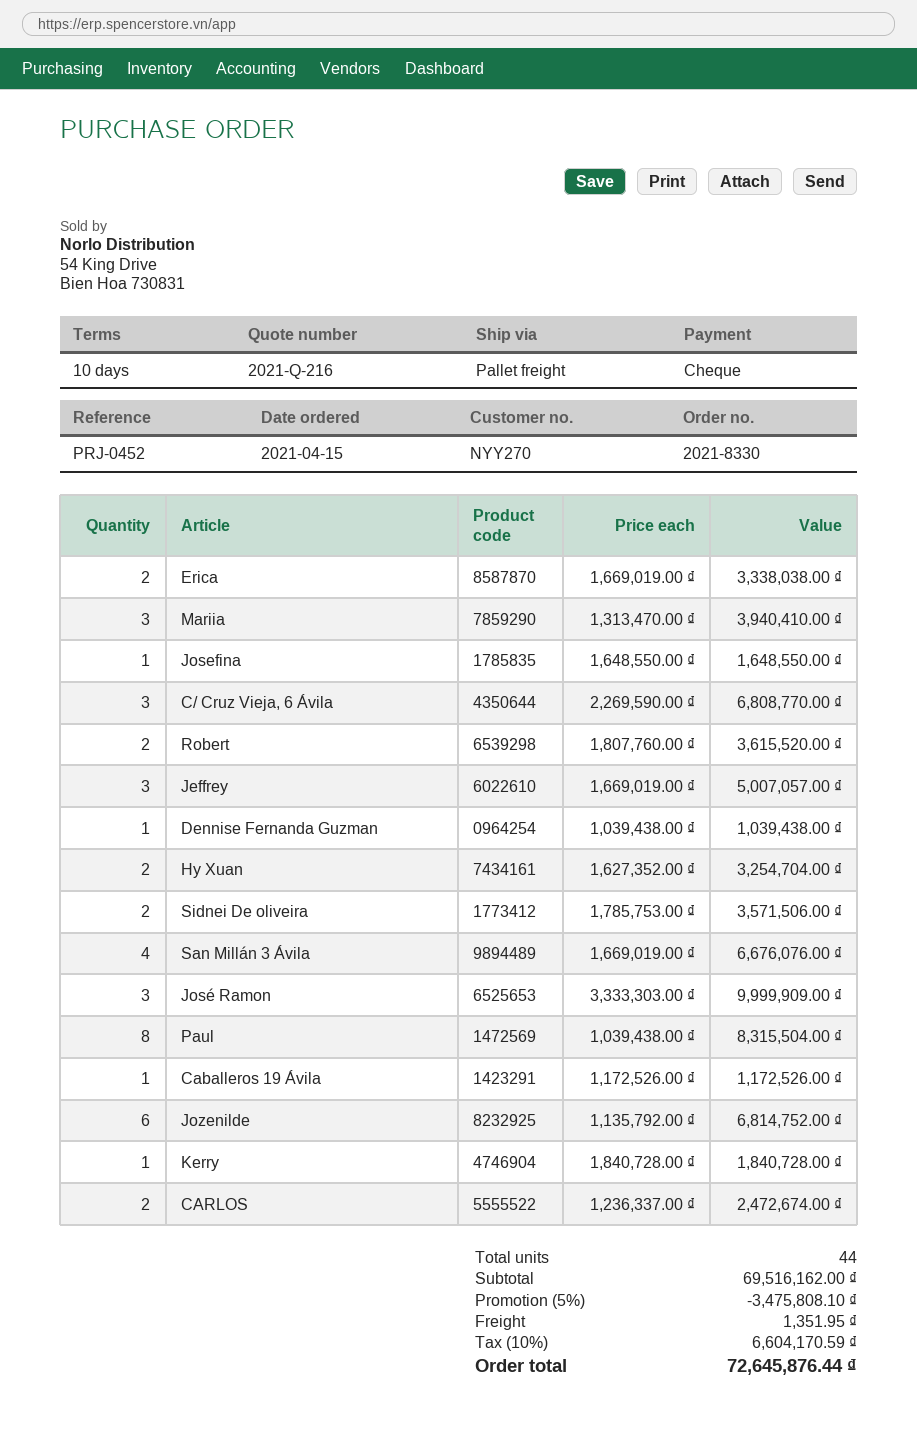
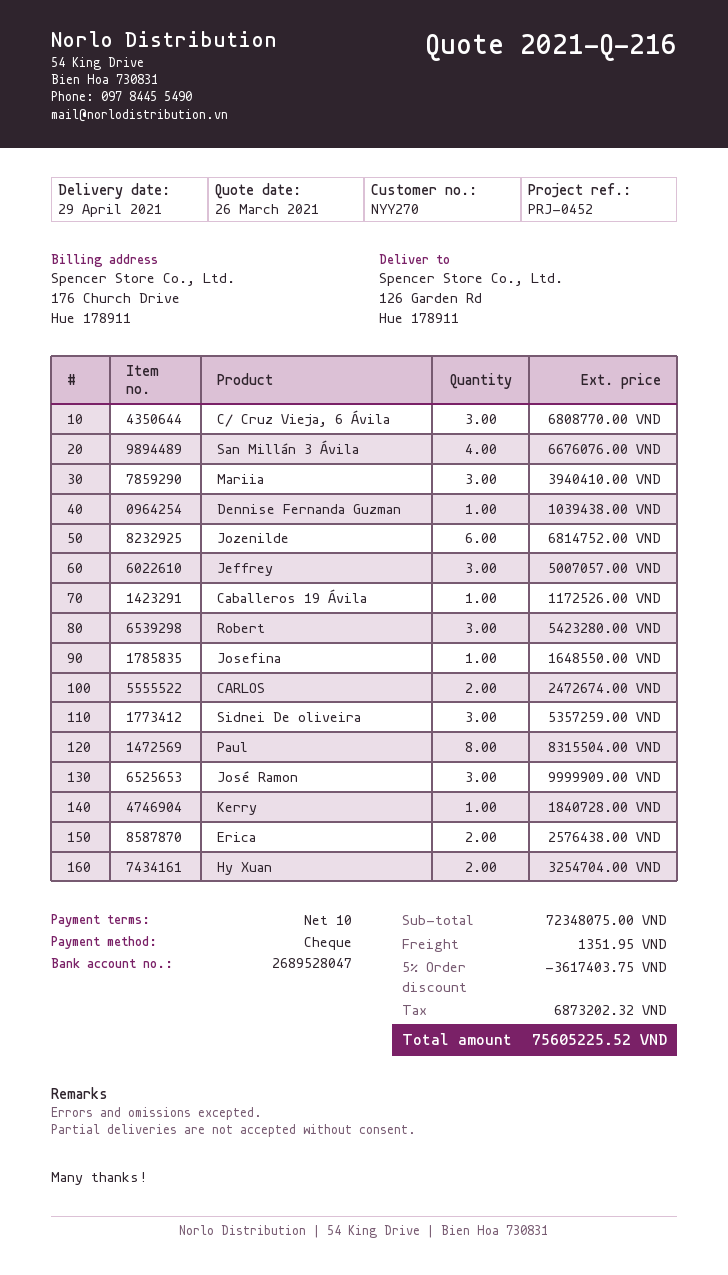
Erica: 2 for 3338038.00 -> 2 for 2576438.00
Robert: 2 for 3615520.00 -> 3 for 5423280.00
Sidnei De oliveira: 2 for 3571506.00 -> 3 for 5357259.00
subtotal: 69516162.00 -> 72348075.00
discount: 5% = 3475808.10 -> 5% = 3617403.75
tax: 6604170.59 -> 6873202.32
total: 72645876.44 -> 75605225.52

